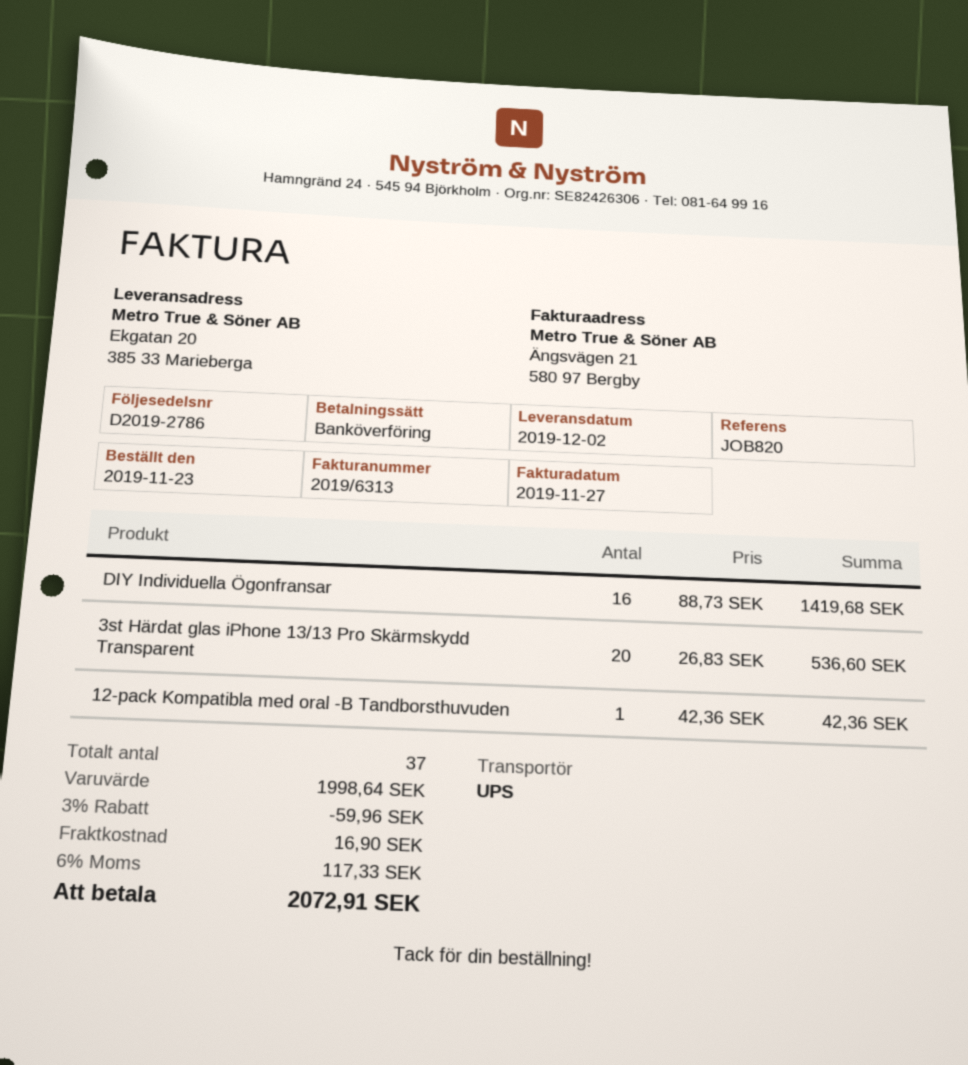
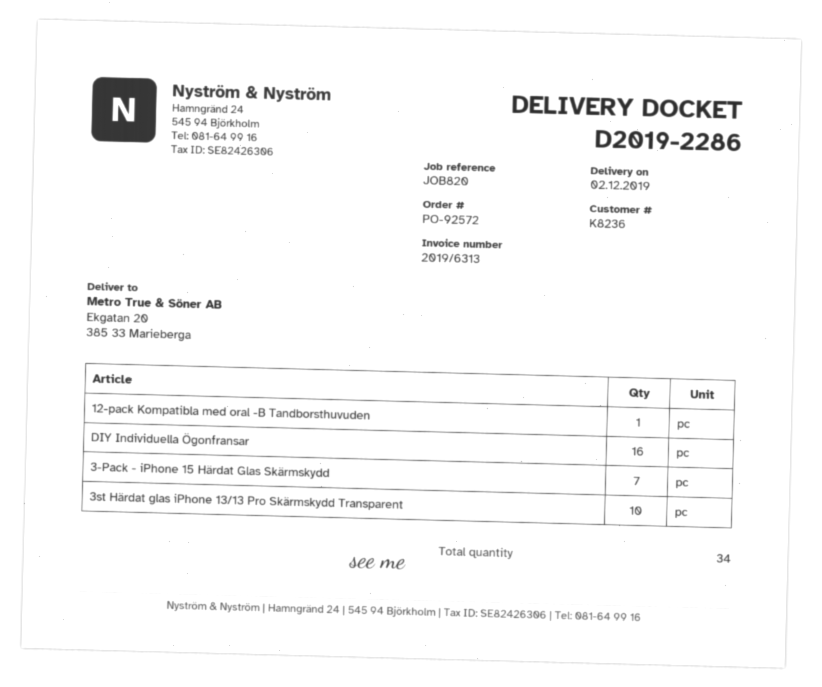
delivery note number: D2019-2786 -> D2019-2286
3st Härdat glas iPhone 13/13 Pro Skärmskydd Transparent: 20 -> 10
3-Pack - iPhone 15 Härdat Glas Skärmskydd: none -> 7
total quantity: 37 -> 34

